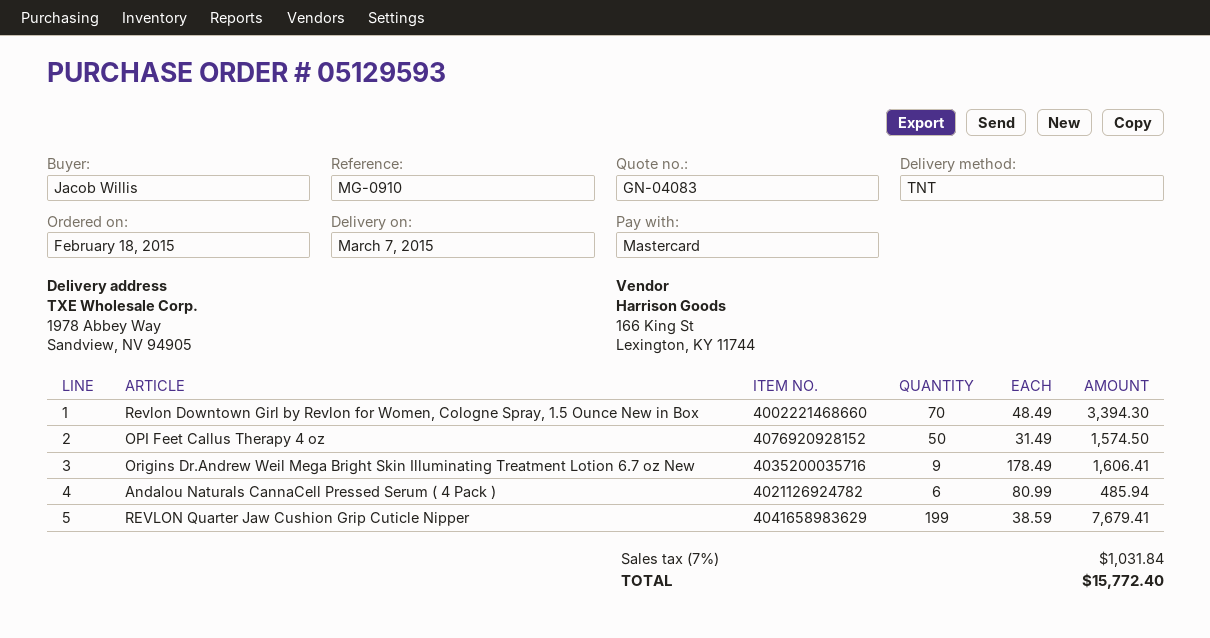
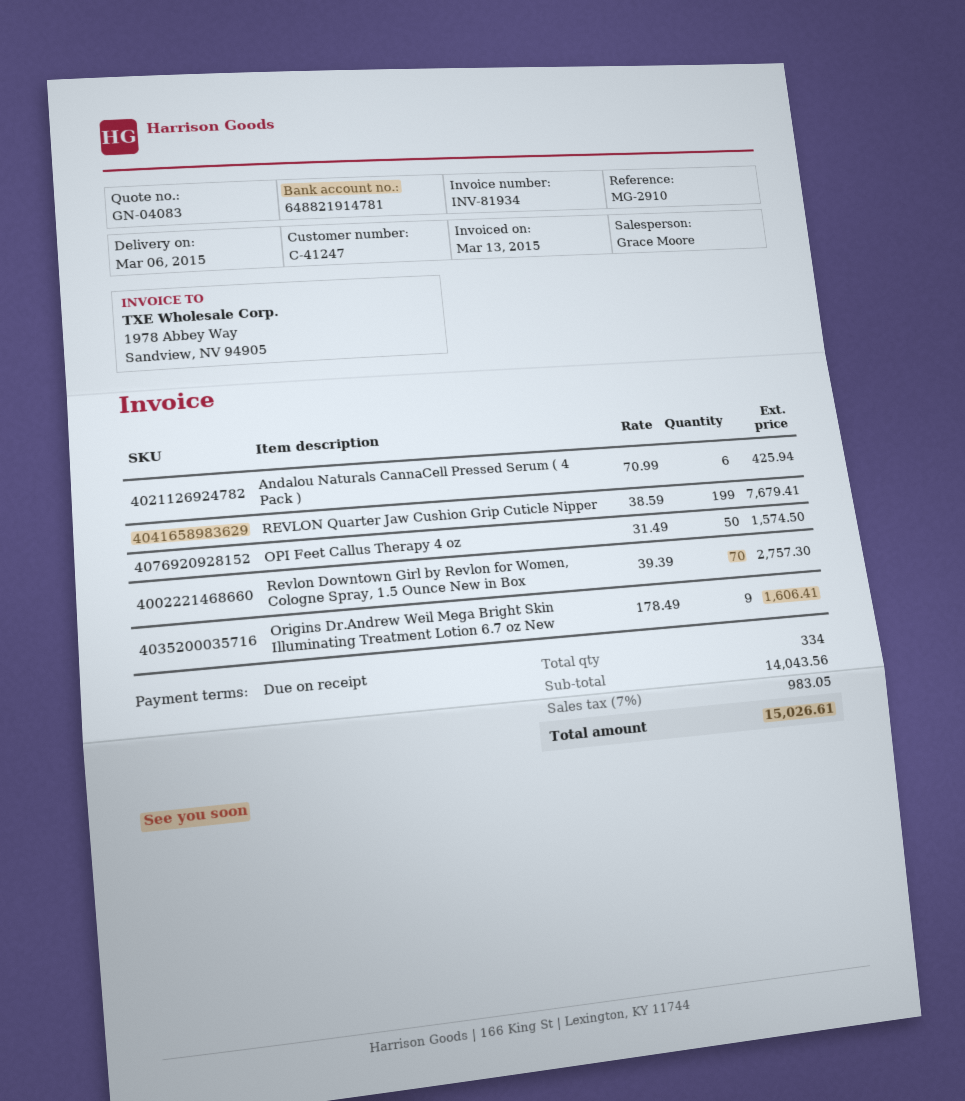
delivery date: 2015-03-07 -> 2015-03-06
reference: MG-0910 -> MG-2910
Revlon Downtown Girl by Revlon for Women, Cologne Spray, 1.5 Ounce New in Box: 70 x 48.49 = 3394.30 -> 70 x 39.39 = 2757.30
Andalou Naturals CannaCell Pressed Serum ( 4 Pack ): 6 x 80.99 = 485.94 -> 6 x 70.99 = 425.94
tax: 7% = 1031.84 -> 7% = 983.05
total: 15772.40 -> 15026.61

